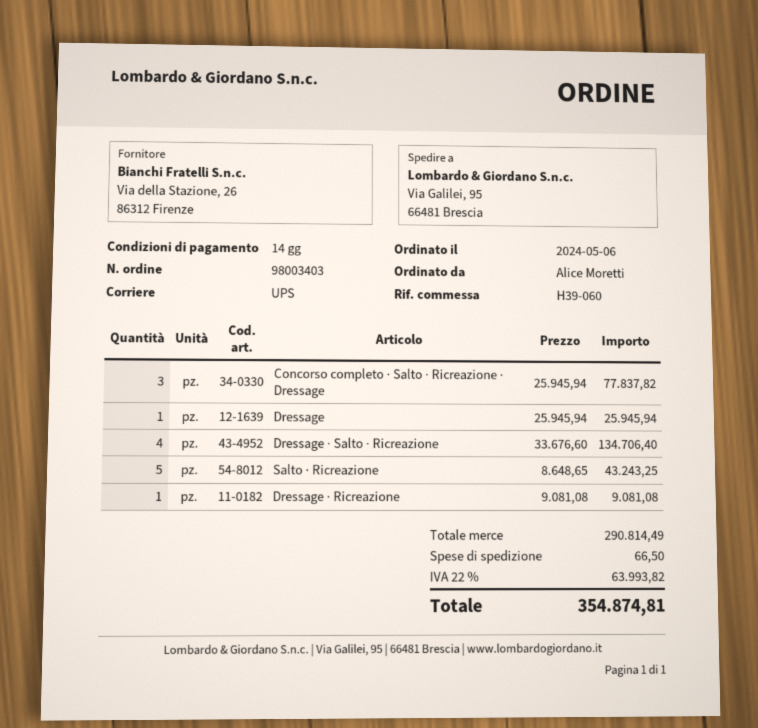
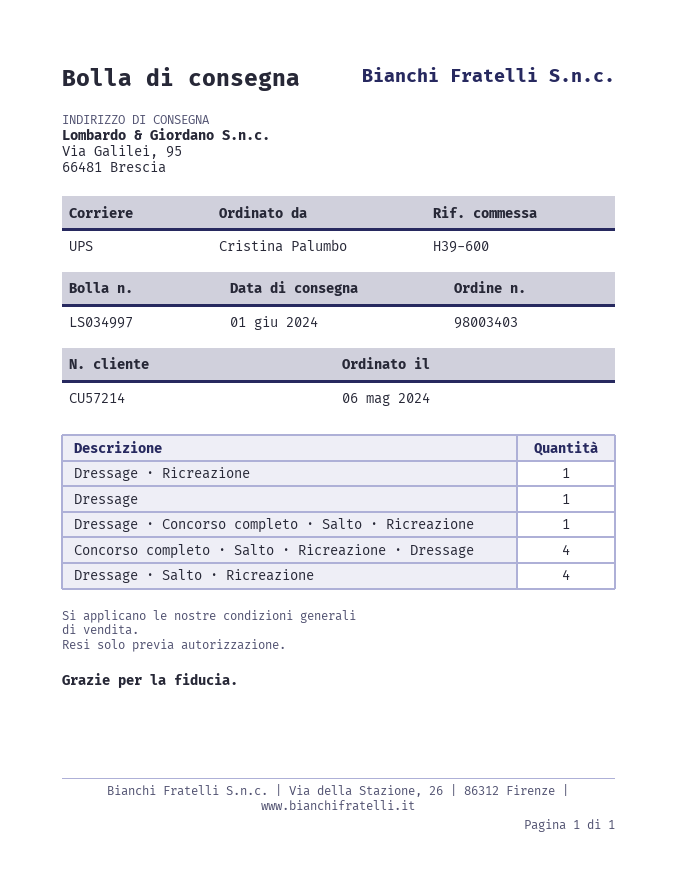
reference: H39-060 -> H39-600
ordered by: Alice Moretti -> Cristina Palumbo
Concorso completo · Salto · Ricreazione · Dressage: 3 -> 4
Salto · Ricreazione: 5 -> none
Dressage · Concorso completo · Salto · Ricreazione: none -> 1

